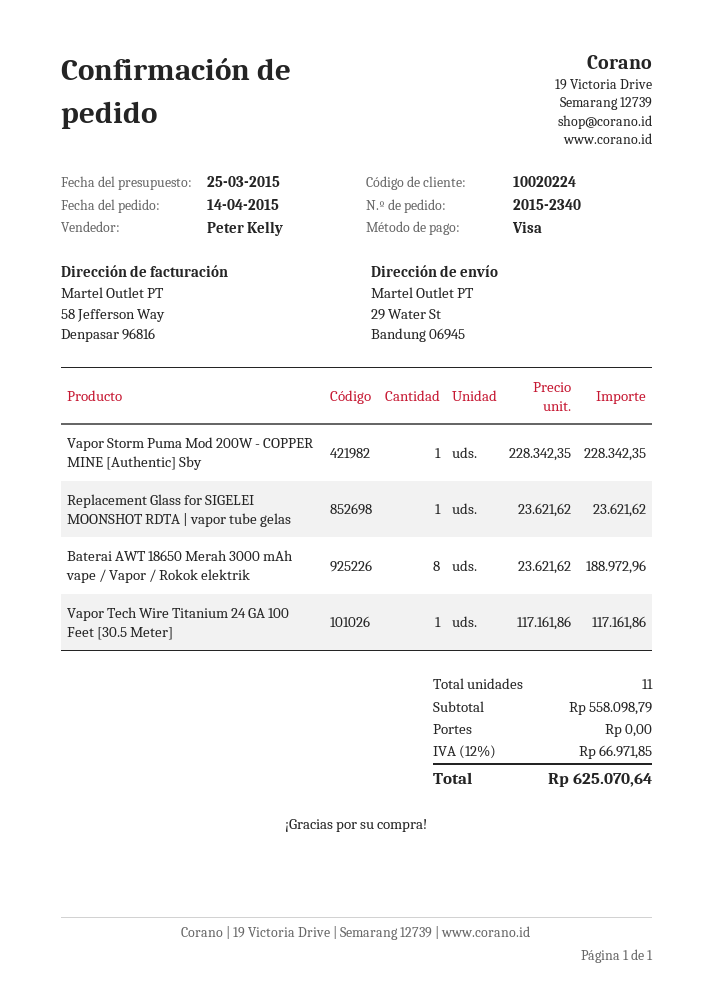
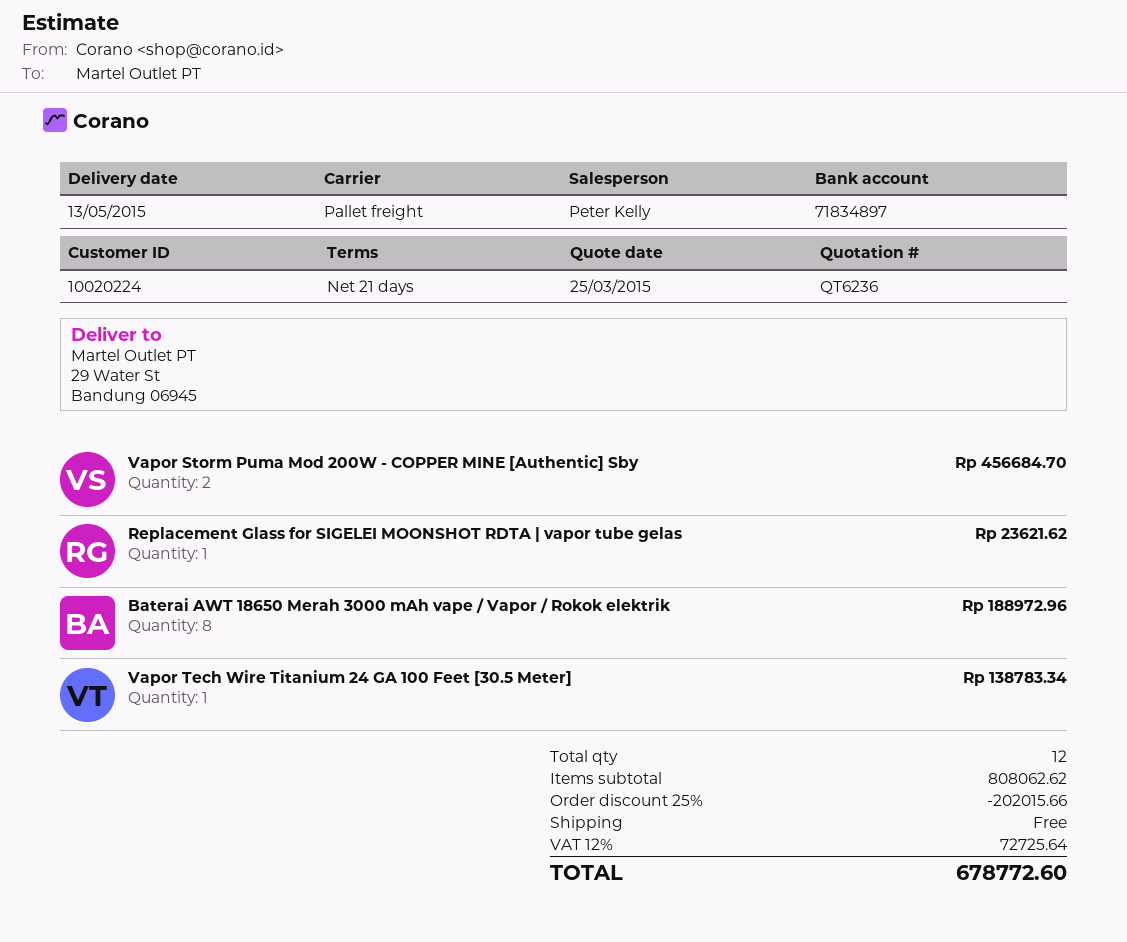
Vapor Storm Puma Mod 200W - COPPER MINE [Authentic] Sby: 1 for 228342.35 -> 2 for 456684.70
Vapor Tech Wire Titanium 24 GA 100 Feet [30.5 Meter]: 1 for 117161.86 -> 1 for 138783.34
total quantity: 11 -> 12
subtotal: 558098.79 -> 808062.62
discount: none -> 25% = 202015.66
tax: 12% = 66971.85 -> 12% = 72725.64
total: 625070.64 -> 678772.60

